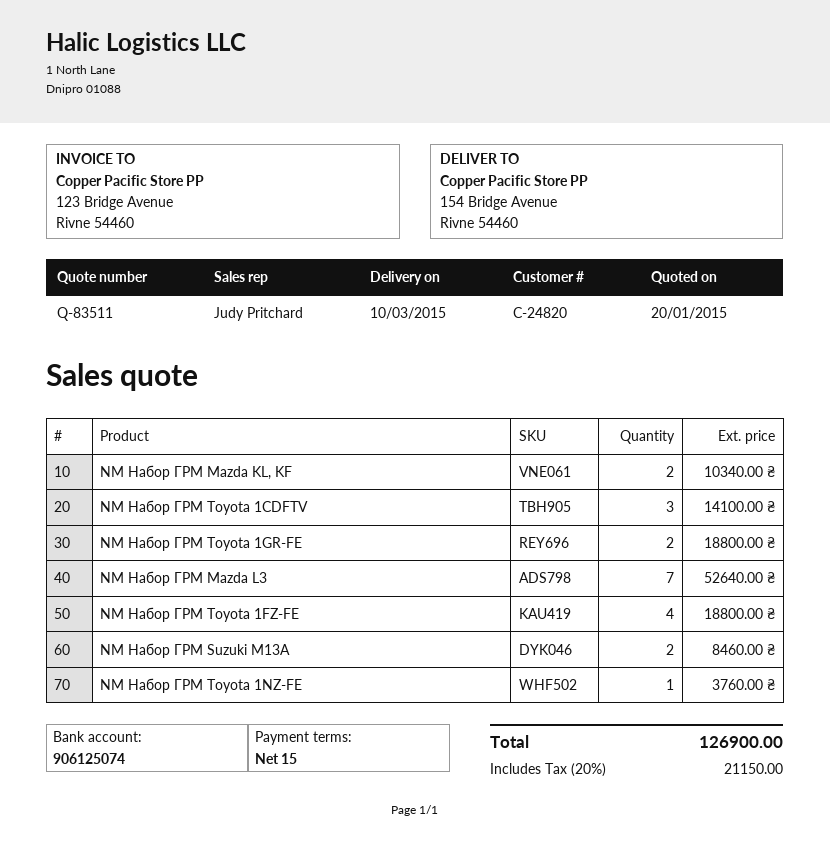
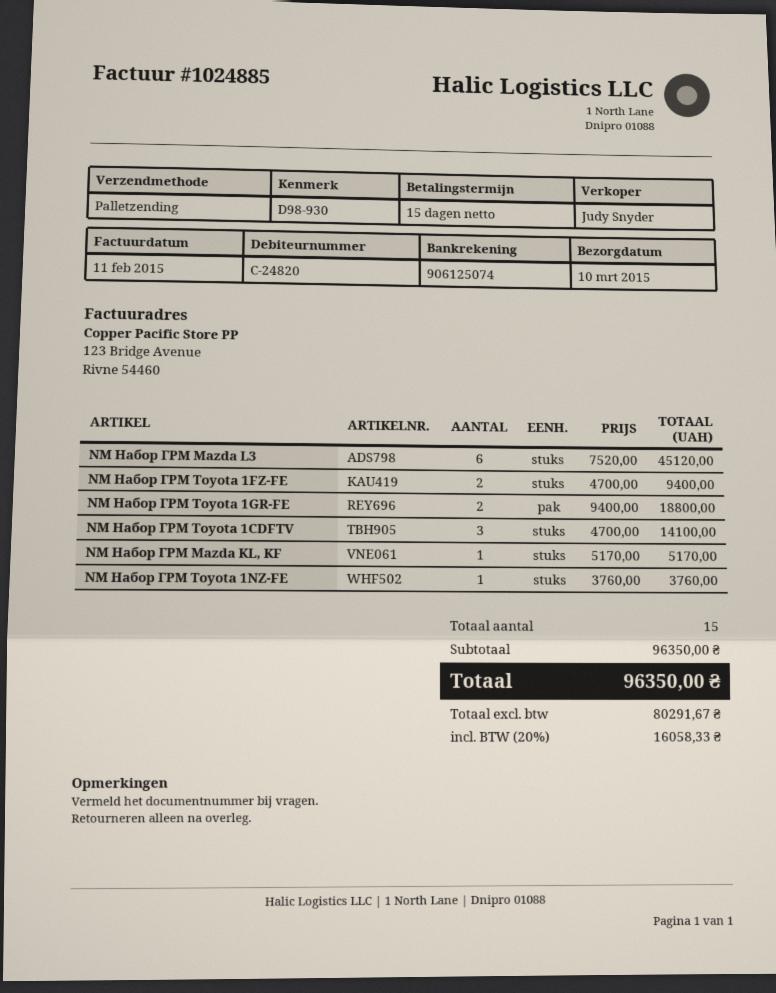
sales rep: Judy Pritchard -> Judy Snyder
NM Набор ГРМ Mazda KL, KF: 2 for 10340.00 -> 1 for 5170.00
NM Набор ГРМ Mazda L3: 7 for 52640.00 -> 6 for 45120.00
NM Набор ГРМ Toyota 1FZ-FE: 4 for 18800.00 -> 2 for 9400.00
NM Набор ГРМ Suzuki M13A: 2 for 8460.00 -> none
tax: 20% = 21150.00 -> 20% = 16058.33
total: 126900.00 -> 96350.00

